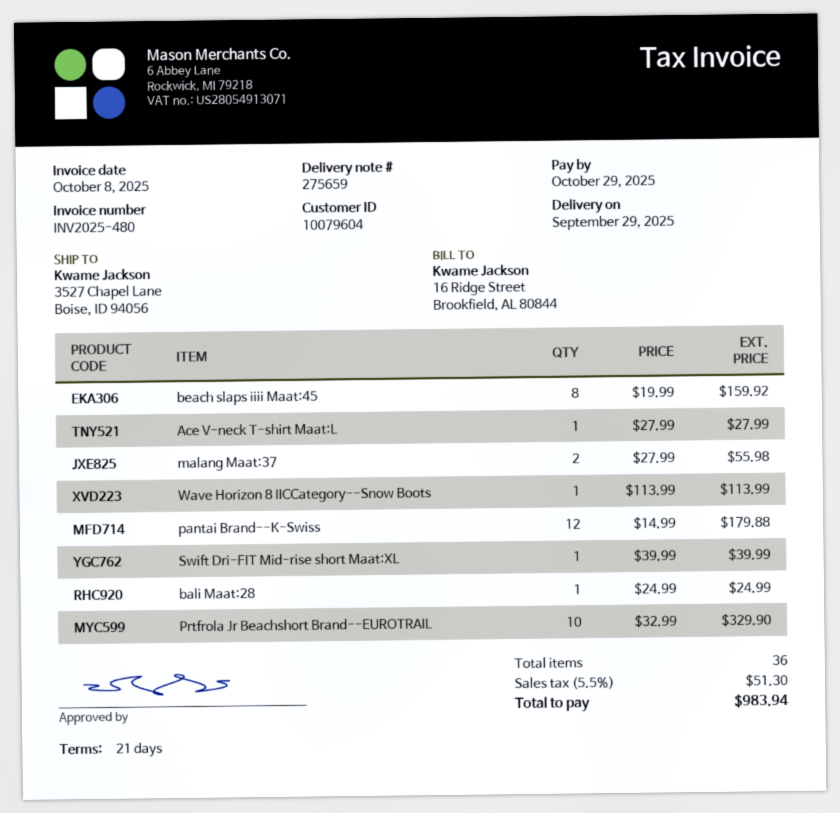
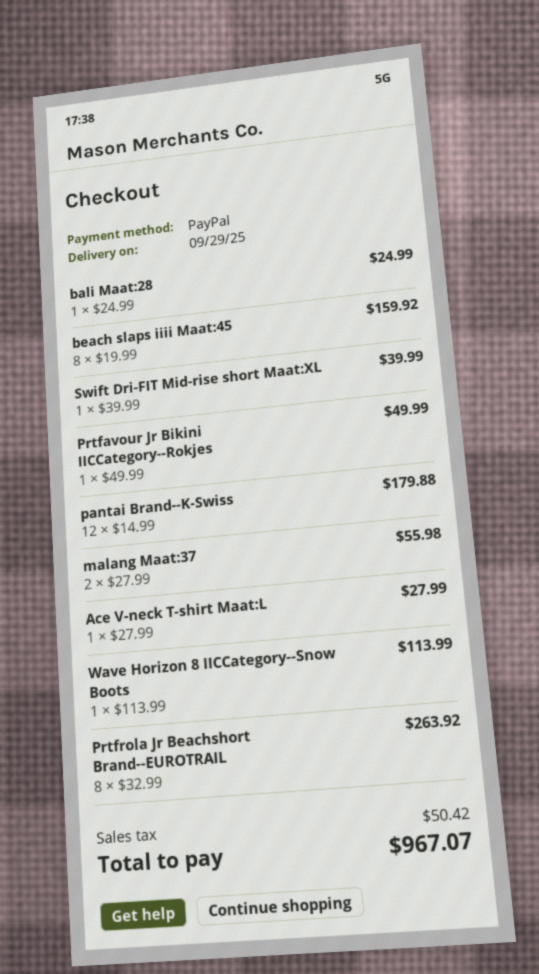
Prtfrola Jr Beachshort Brand--EUROTRAIL: 10 x 32.99 = 329.90 -> 8 x 32.99 = 263.92
Prtfavour Jr Bikini IICCategory--Rokjes: none -> 1 x 49.99 = 49.99
tax: 51.30 -> 50.42
total: 983.94 -> 967.07

